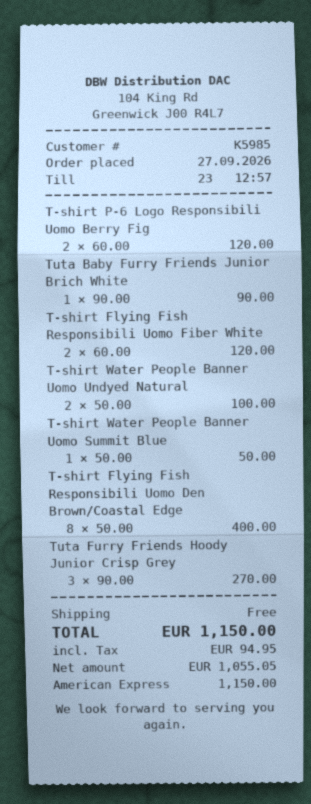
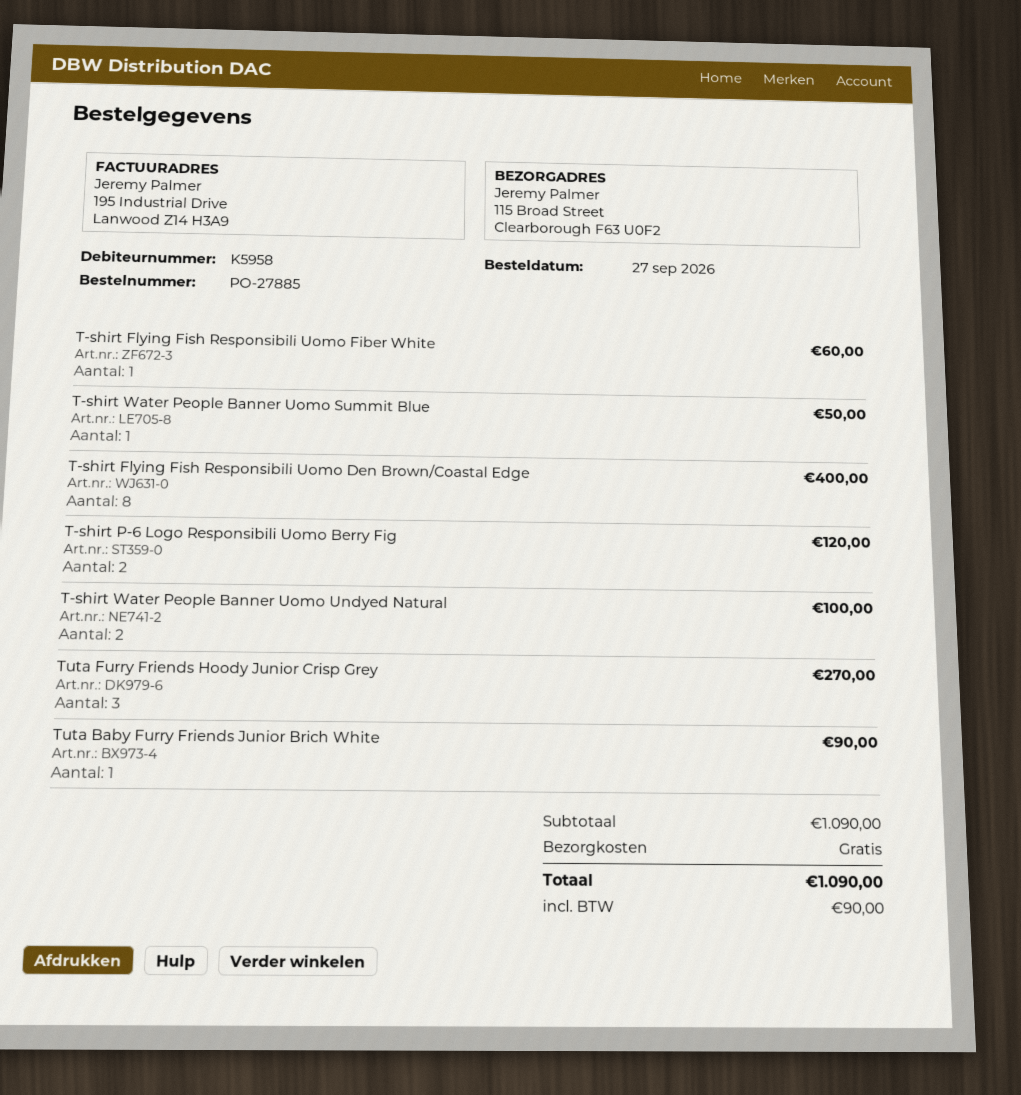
customer number: K5985 -> K5958
T-shirt Flying Fish Responsibili Uomo Fiber White: 2 for 120.00 -> 1 for 60.00
tax: 94.95 -> 90.00
total: 1150.00 -> 1090.00

